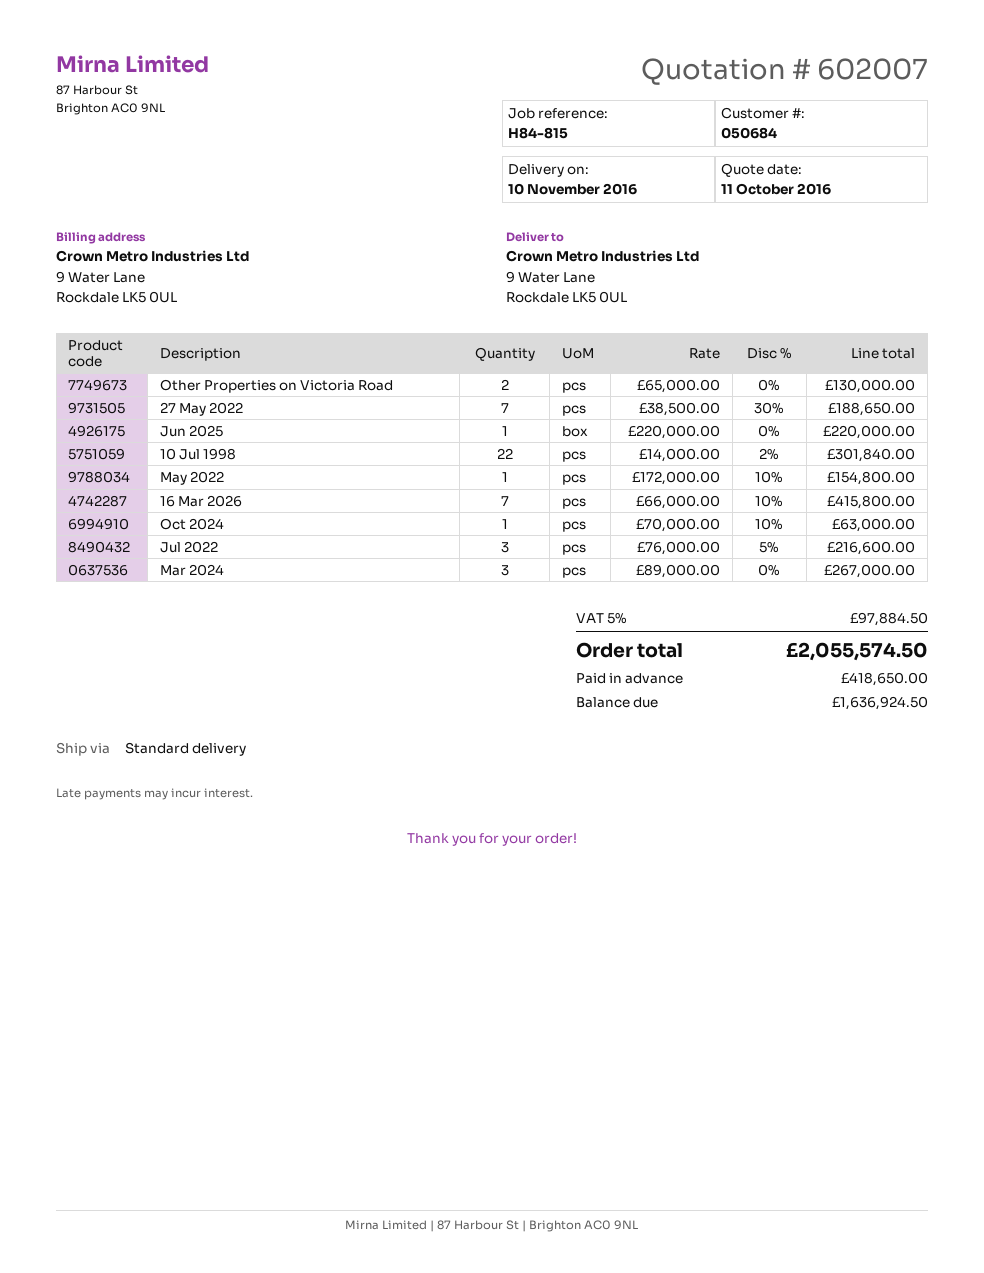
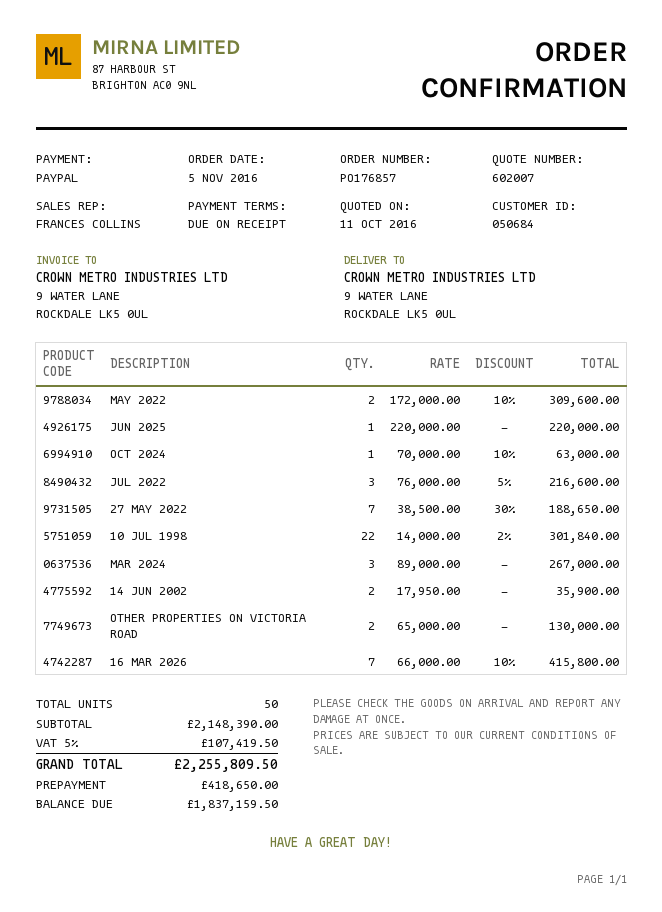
May 2022: 1 x 172000.00 - 10% = 154800.00 -> 2 x 172000.00 - 10% = 309600.00
14 JUN 2002: none -> 2 x 17950.00 = 35900.00
tax: 5% = 97884.50 -> 5% = 107419.50
total: 2055574.50 -> 2255809.50
balance: 1636924.50 -> 1837159.50

